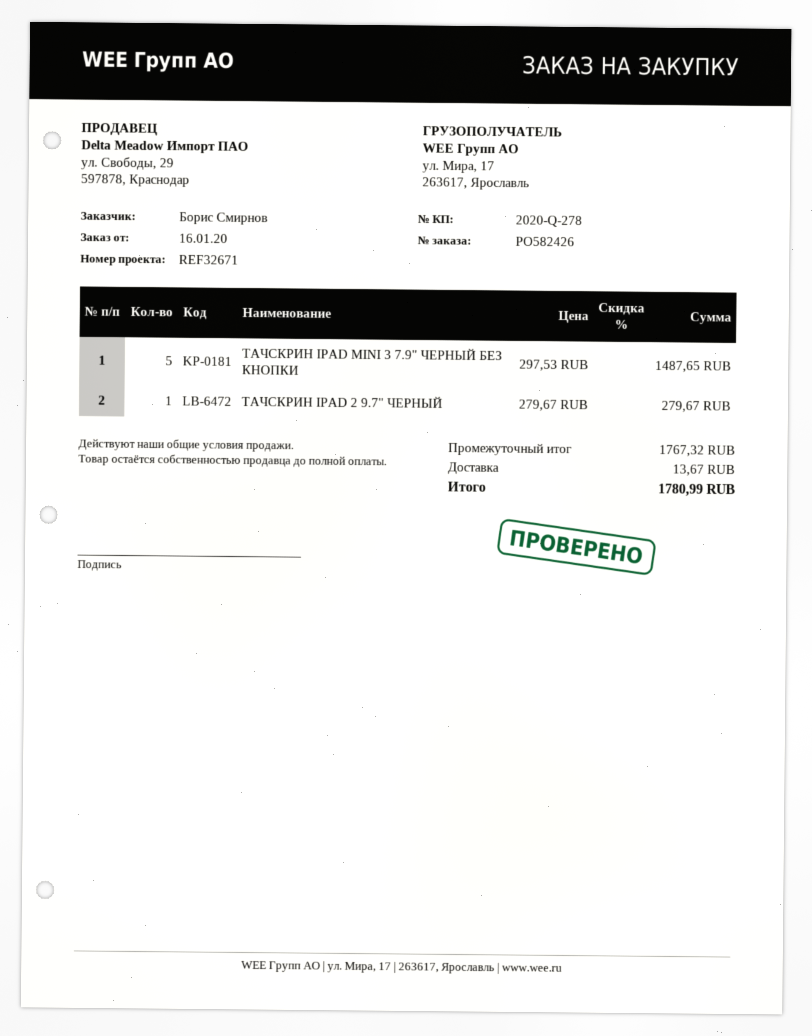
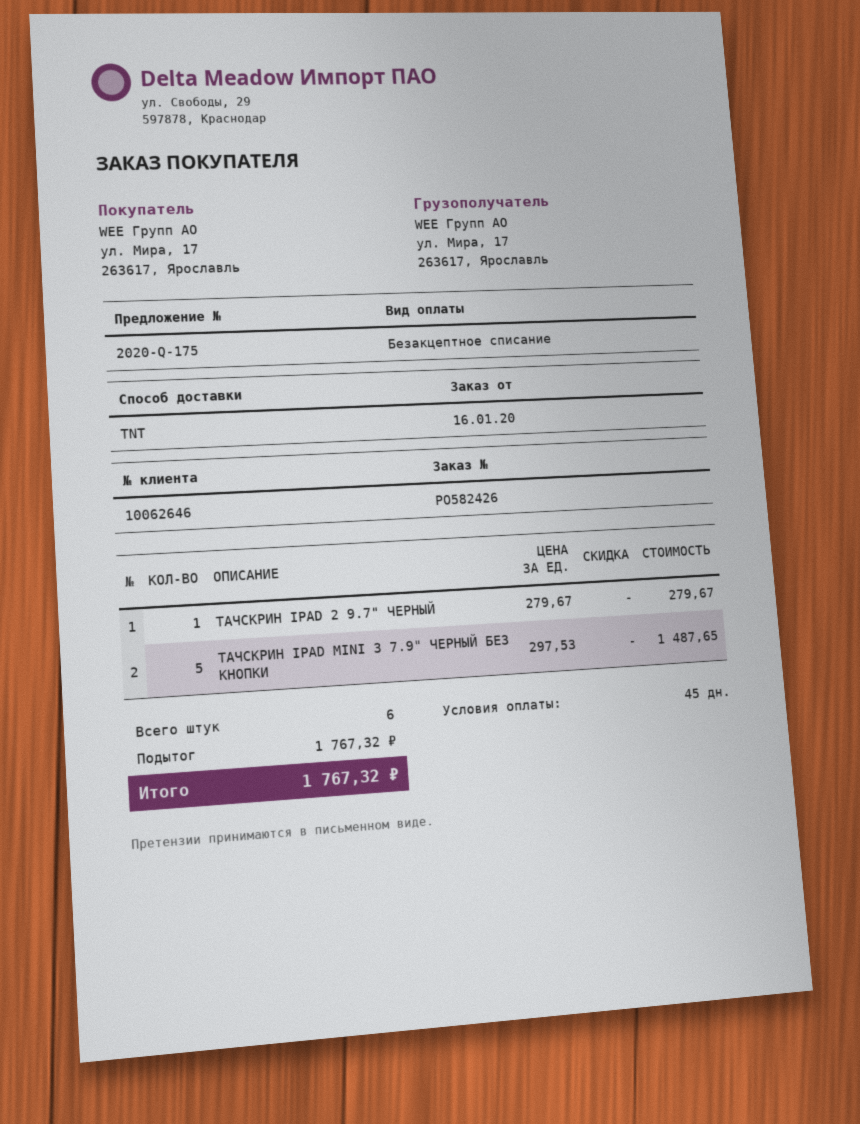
quote number: 2020-Q-278 -> 2020-Q-175
shipping: 13.67 -> none
total: 1780.99 -> 1767.32

